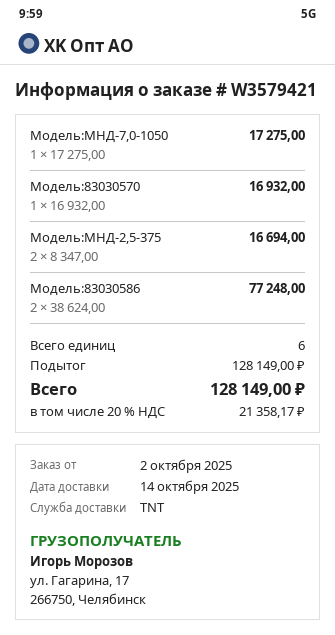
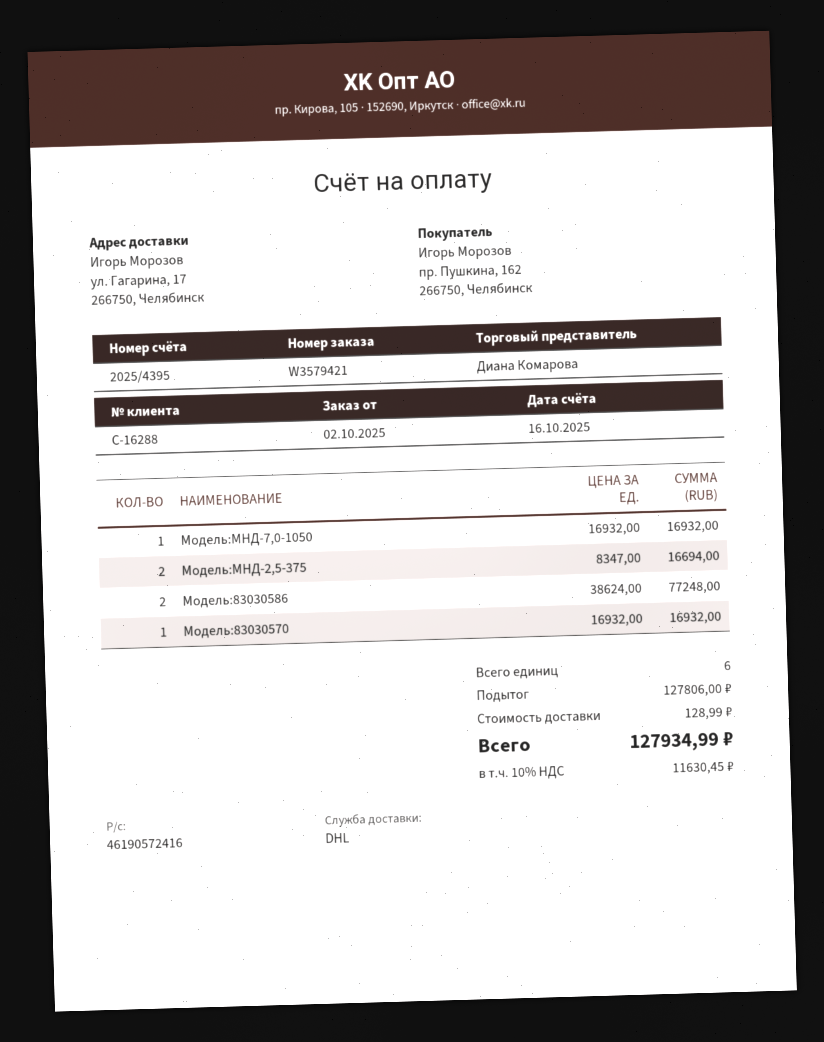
shipping method: TNT -> DHL
Модель:МНД-7,0-1050: 1 x 17275.00 = 17275.00 -> 1 x 16932.00 = 16932.00
subtotal: 128149.00 -> 127806.00
shipping: none -> 128.99
tax: 20% = 21358.17 -> 10% = 11630.45
total: 128149.00 -> 127934.99

